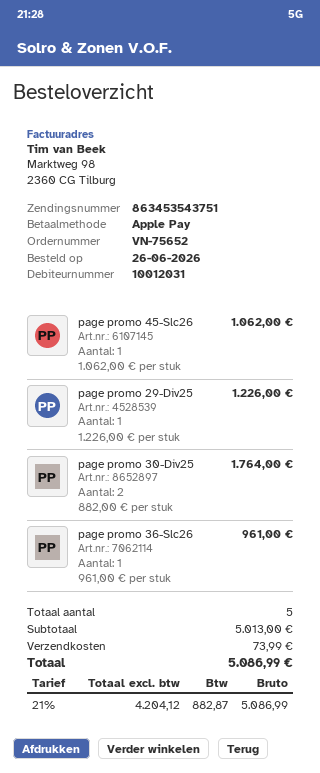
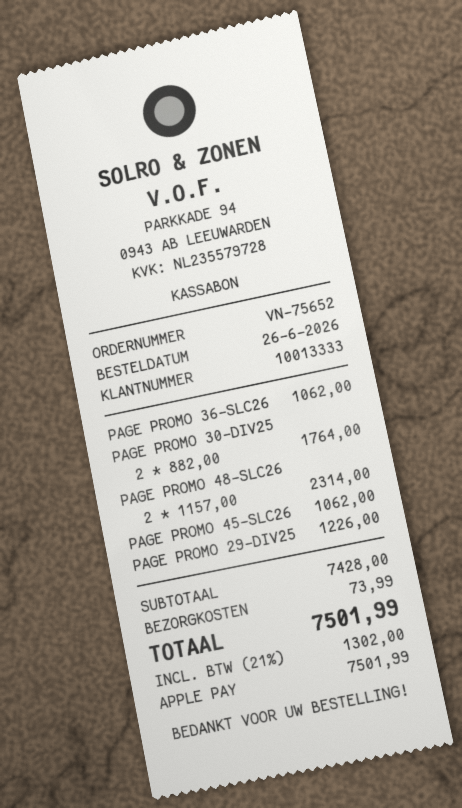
customer number: 10012031 -> 10013333
page promo 36-Slc26: 1 x 961.00 = 961.00 -> 1 x 1062.00 = 1062.00
PAGE PROMO 48-SLC26: none -> 2 x 1157.00 = 2314.00
subtotal: 5013.00 -> 7428.00
tax: 21% = 882.87 -> 21% = 1302.00
total: 5086.99 -> 7501.99

